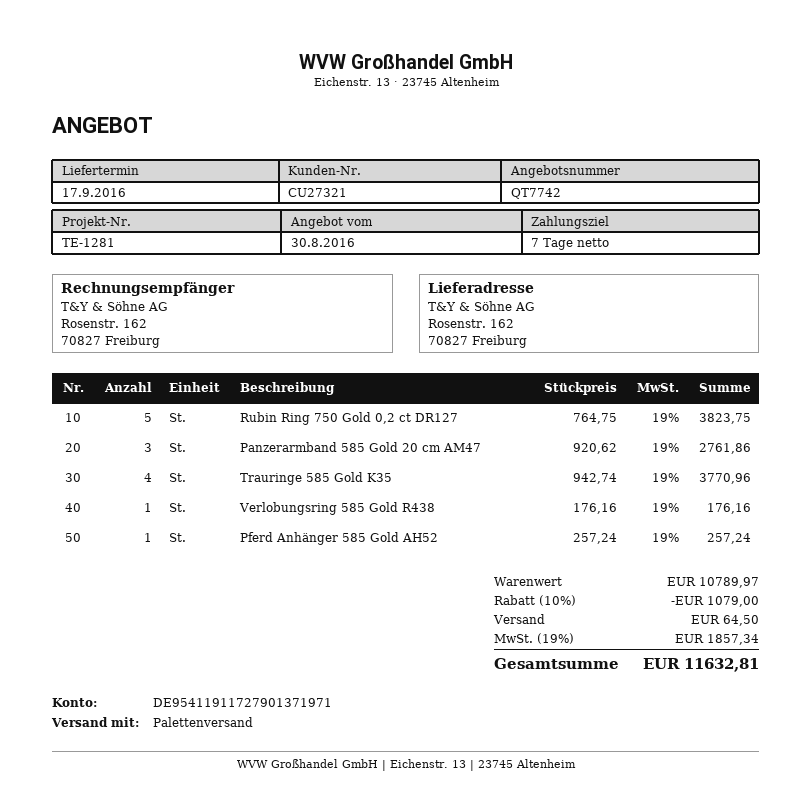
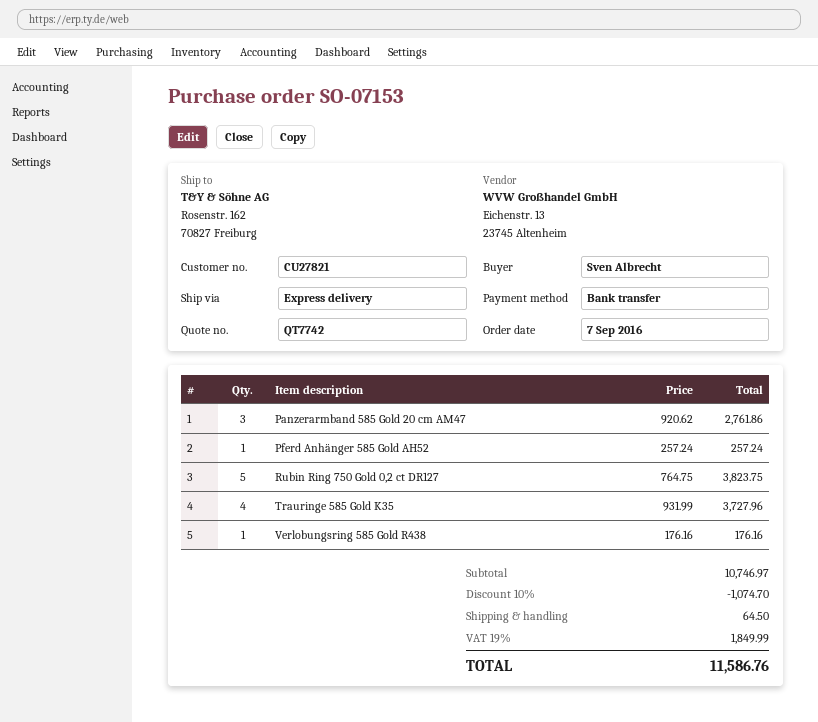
customer number: CU27321 -> CU27821
shipping method: pallet freight -> express
Trauringe 585 Gold K35: 4 x 942.74 = 3770.96 -> 4 x 931.99 = 3727.96
subtotal: 10789.97 -> 10746.97
discount: 10% = 1079.00 -> 10% = 1074.70
tax: 19% = 1857.34 -> 19% = 1849.99
total: 11632.81 -> 11586.76

